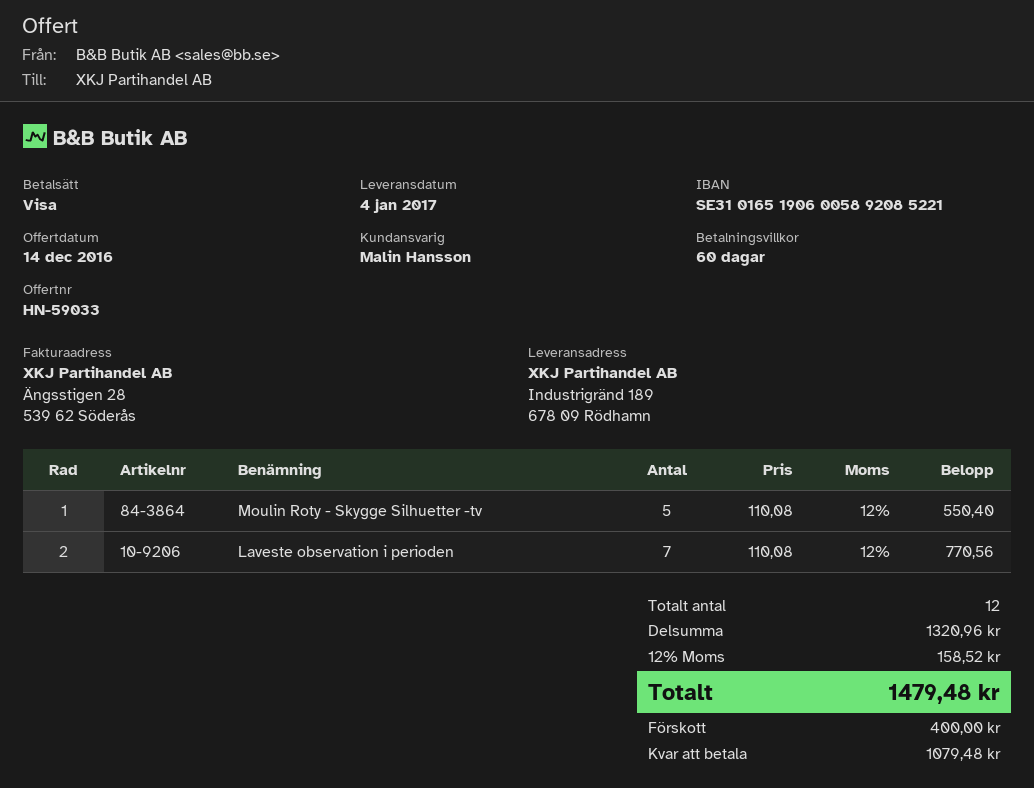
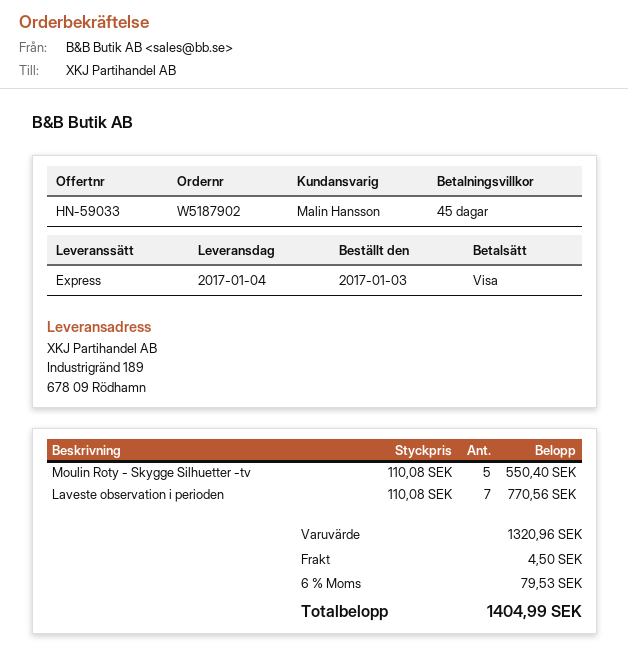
payment terms: 60 days -> 45 days
shipping: none -> 4.50
tax: 12% = 158.52 -> 6% = 79.53
total: 1479.48 -> 1404.99

